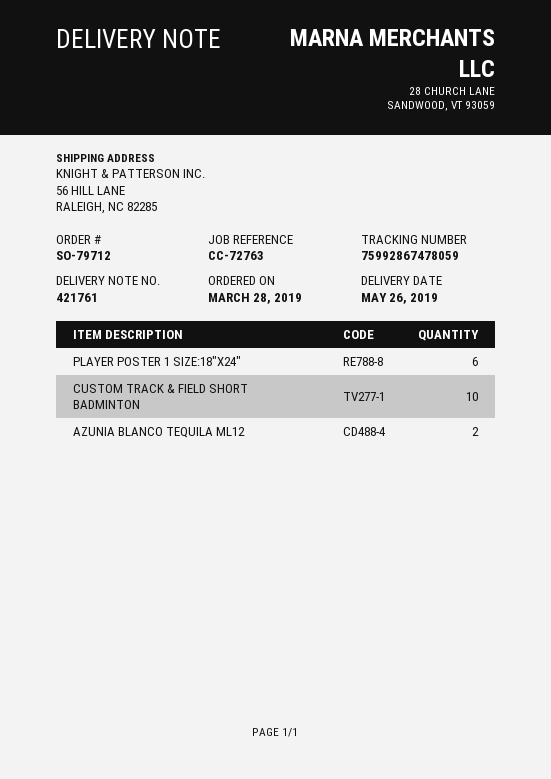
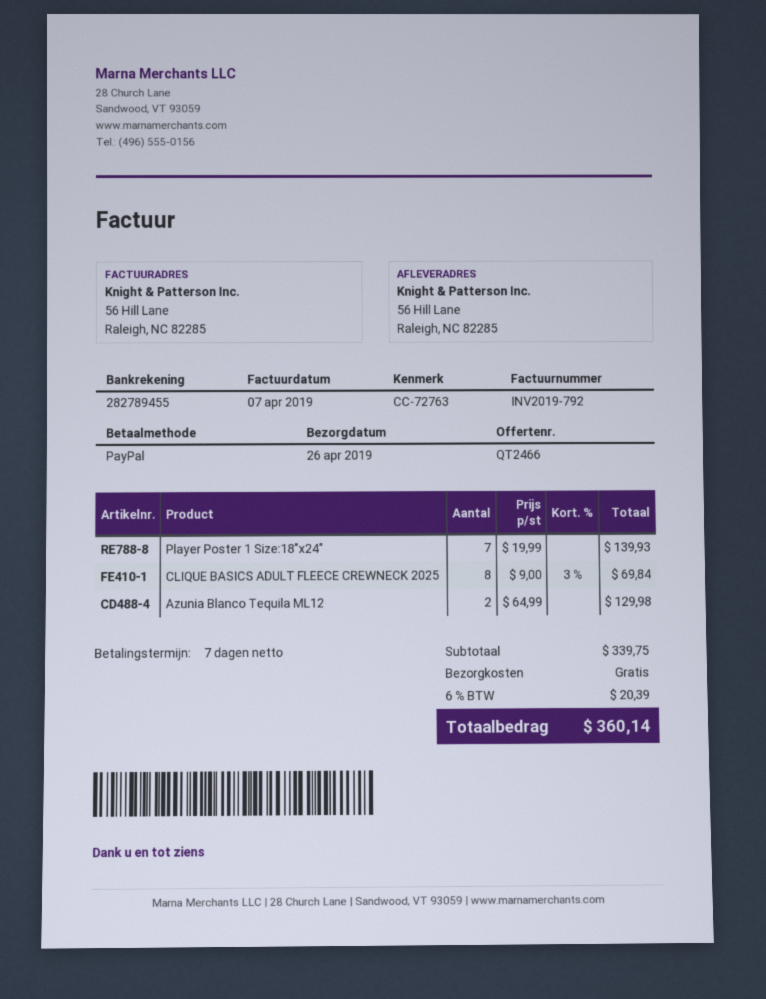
delivery date: 2019-05-26 -> 2019-04-26
PLAYER POSTER 1 SIZE:18"X24": 6 -> 7
CUSTOM TRACK & FIELD SHORT BADMINTON: 10 -> none
CLIQUE BASICS ADULT FLEECE CREWNECK 2025: none -> 8

